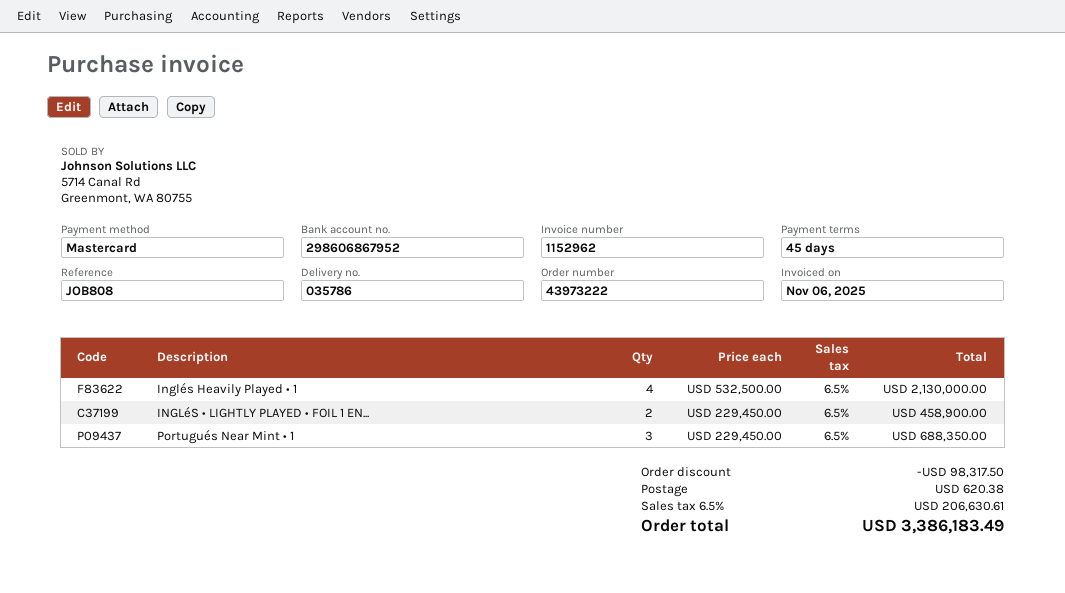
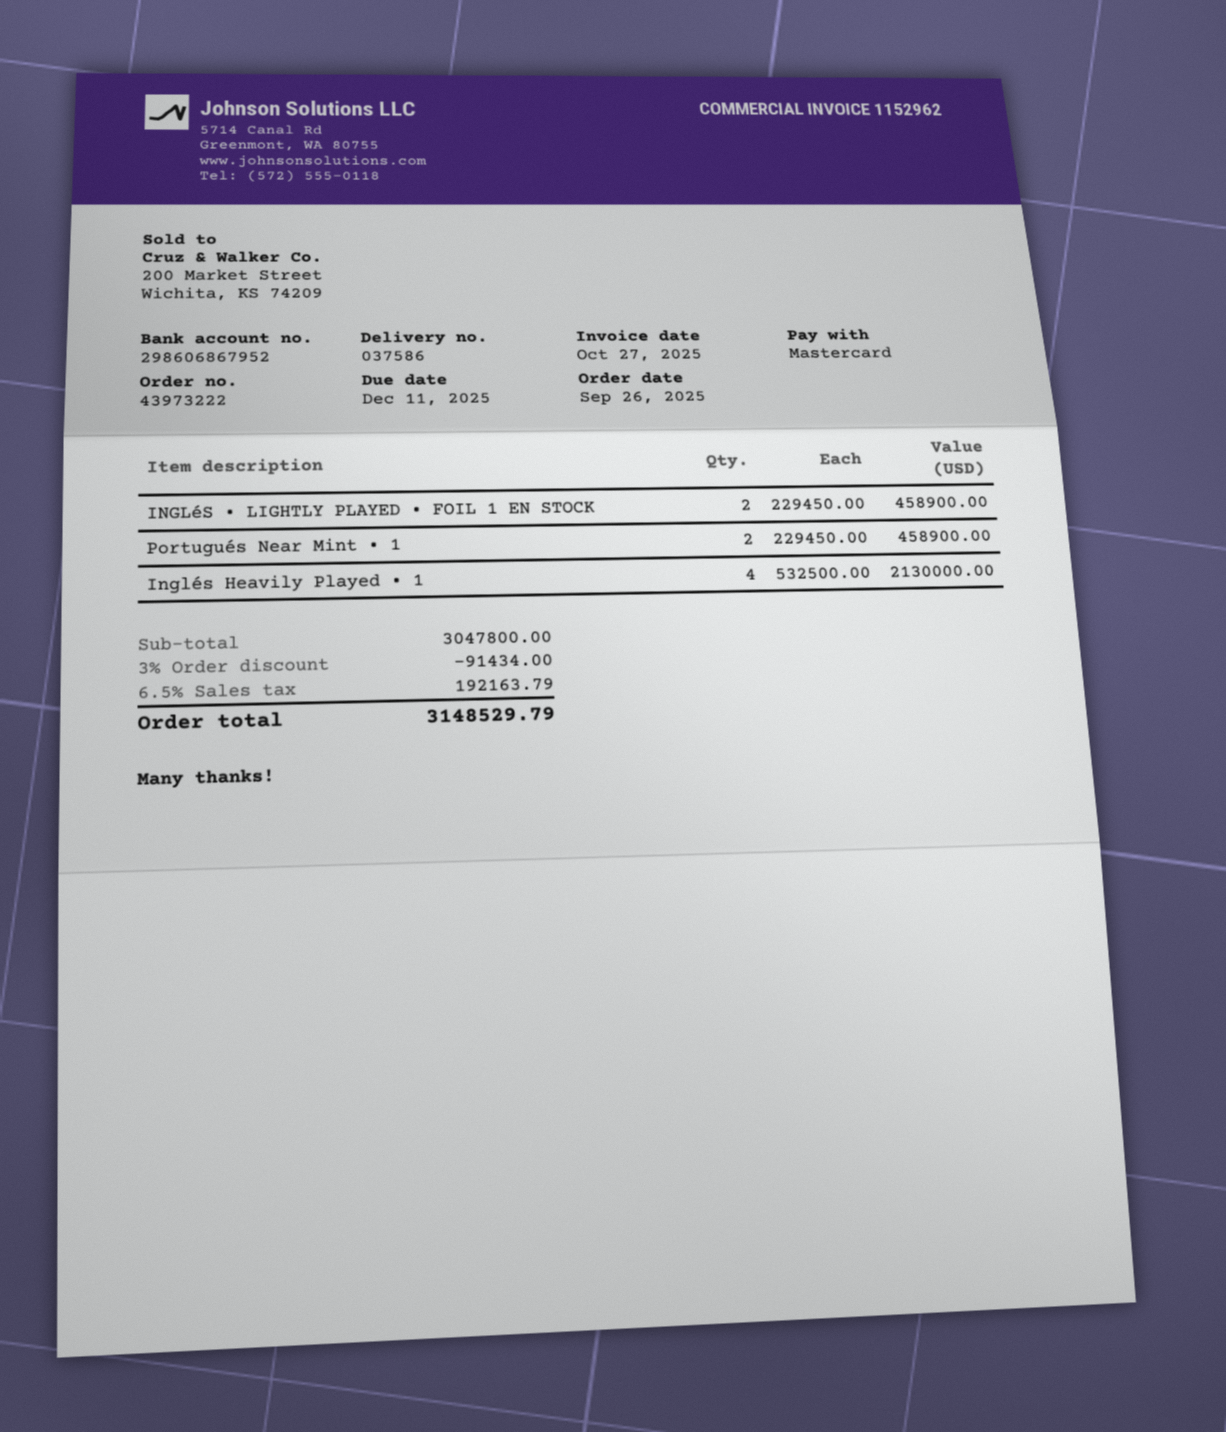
delivery note number: 035786 -> 037586
invoice date: 2025-11-06 -> 2025-10-27
Portugués Near Mint • 1: 3 x 229450.00 = 688350.00 -> 2 x 229450.00 = 458900.00
discount: 98317.50 -> 91434.00
shipping: 620.38 -> none
tax: 6.5% = 206630.61 -> 6.5% = 192163.79
total: 3386183.49 -> 3148529.79

